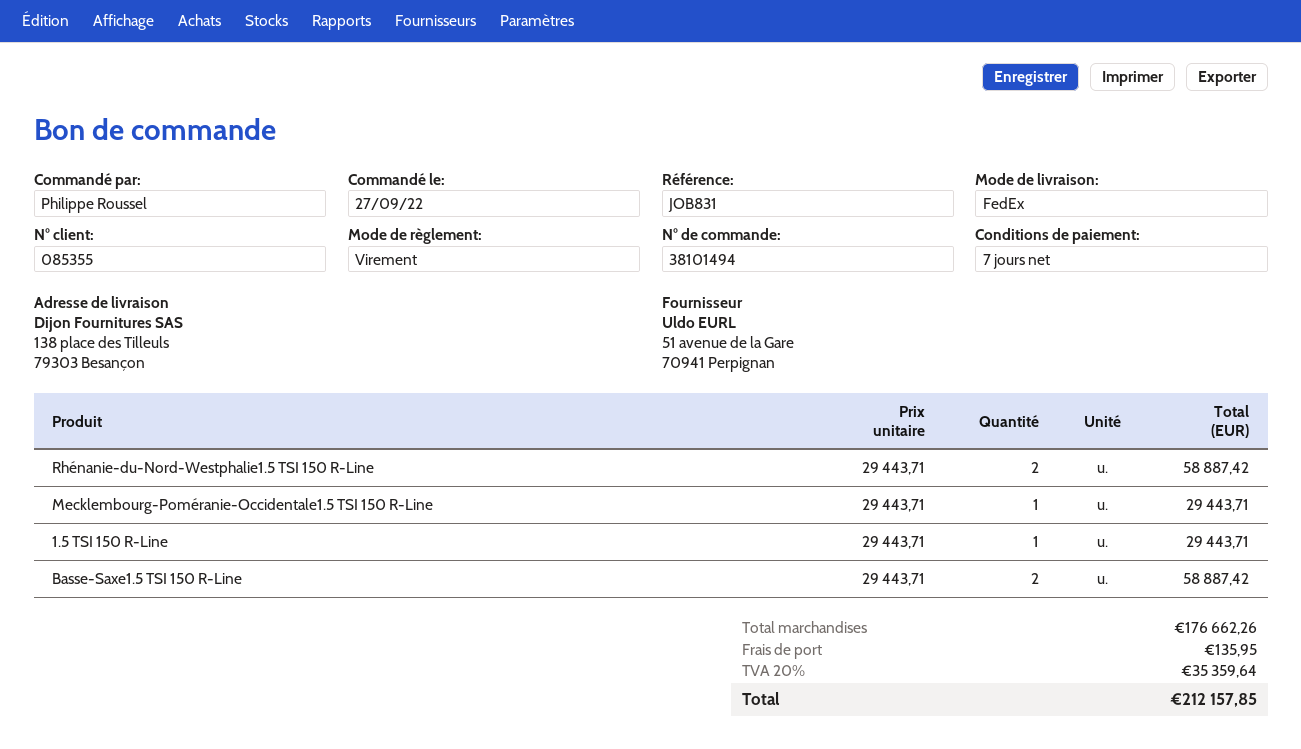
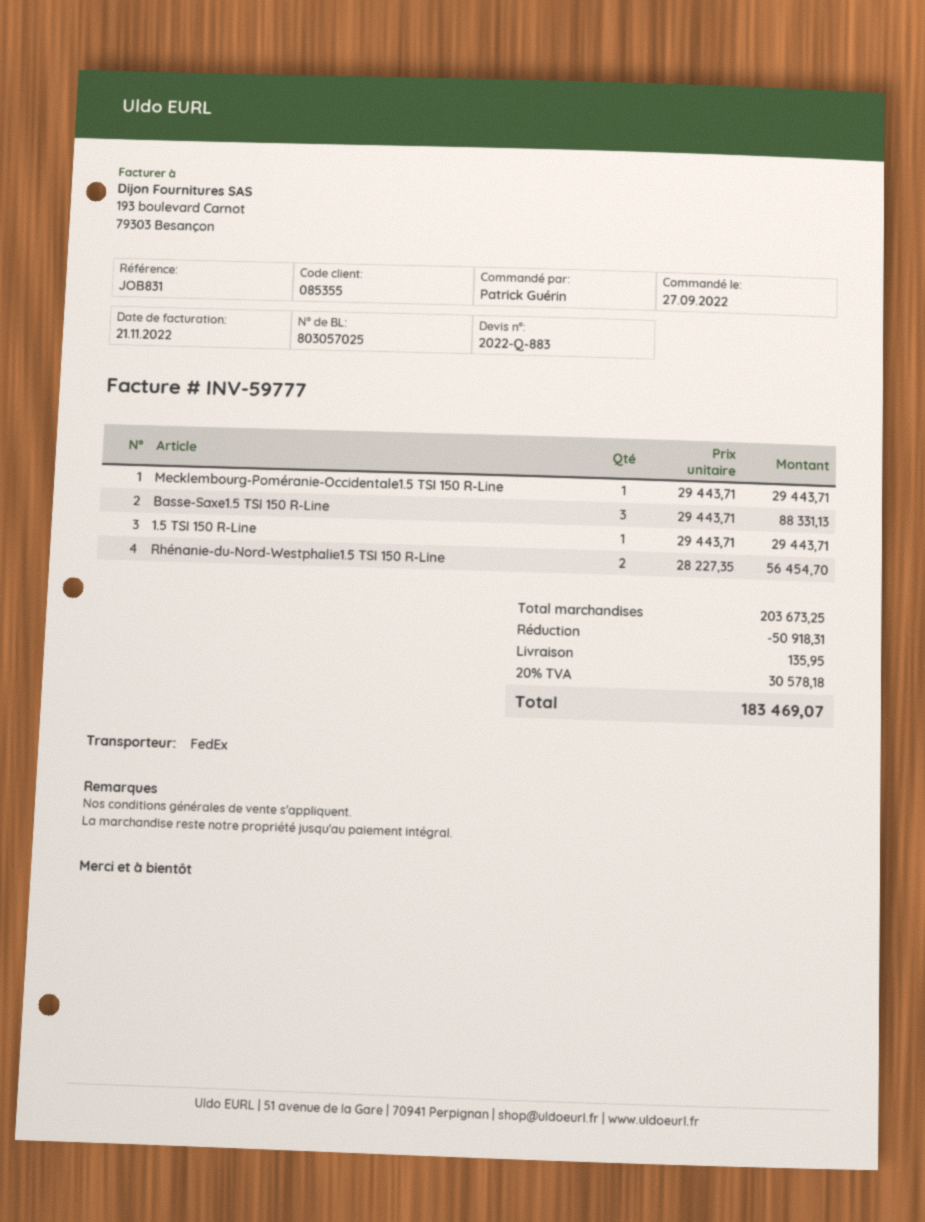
ordered by: Philippe Roussel -> Patrick Guérin
Rhénanie-du-Nord-Westphalie1.5 TSI 150 R-Line: 2 x 29443.71 = 58887.42 -> 2 x 28227.35 = 56454.70
Basse-Saxe1.5 TSI 150 R-Line: 2 x 29443.71 = 58887.42 -> 3 x 29443.71 = 88331.13
subtotal: 176662.26 -> 203673.25
discount: none -> 50918.31
tax: 20% = 35359.64 -> 20% = 30578.18
total: 212157.85 -> 183469.07

